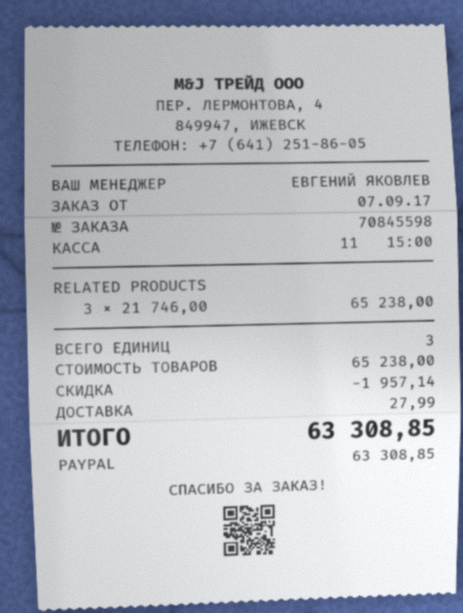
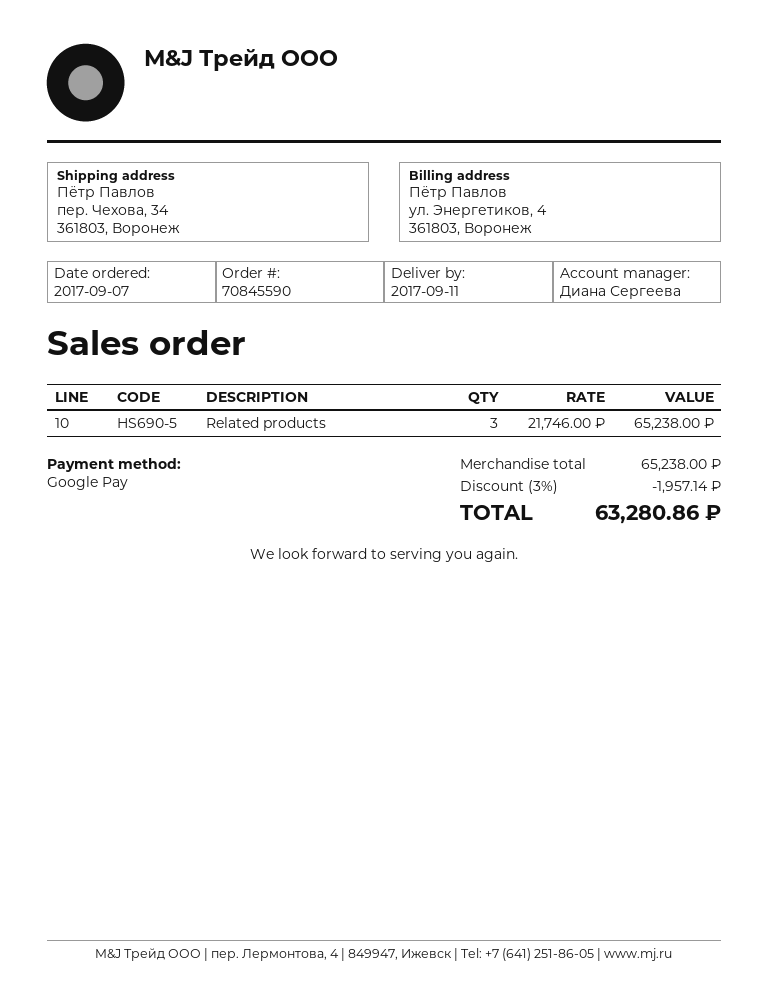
order number: 70845598 -> 70845590
sales rep: ЕВГЕНИЙ ЯКОВЛЕВ -> Диана Сергеева
payment method: PayPal -> Google Pay
shipping: 27.99 -> none
total: 63308.85 -> 63280.86

